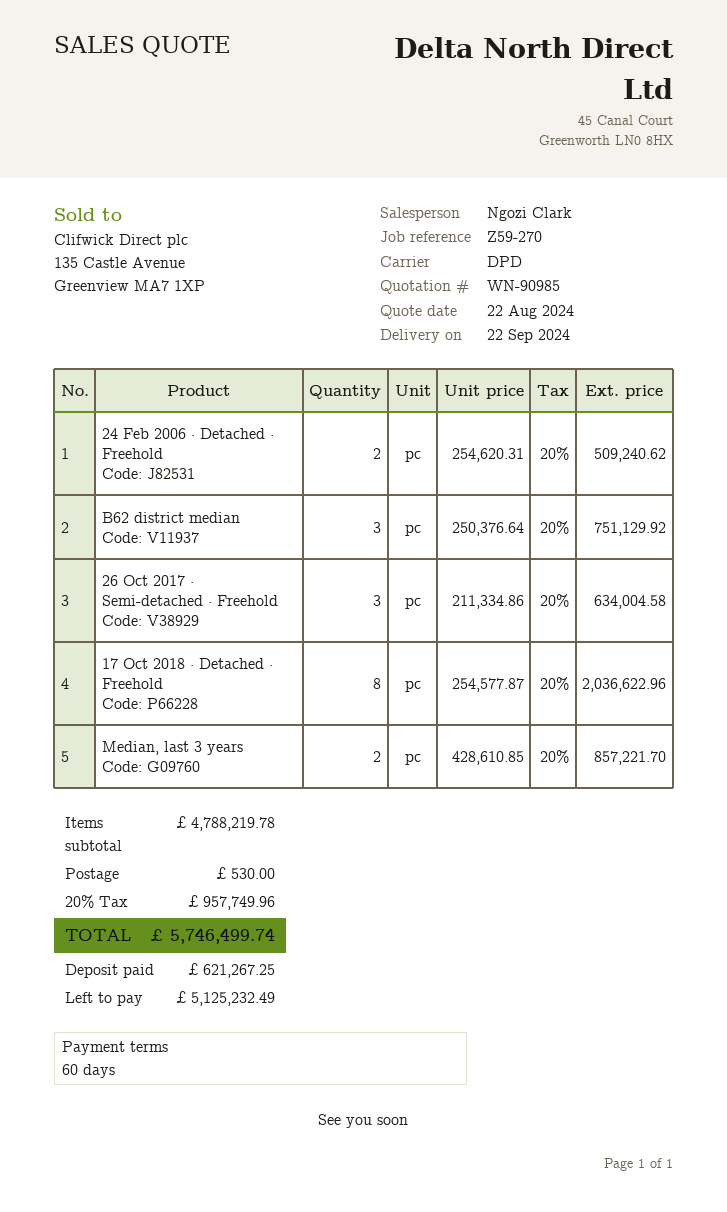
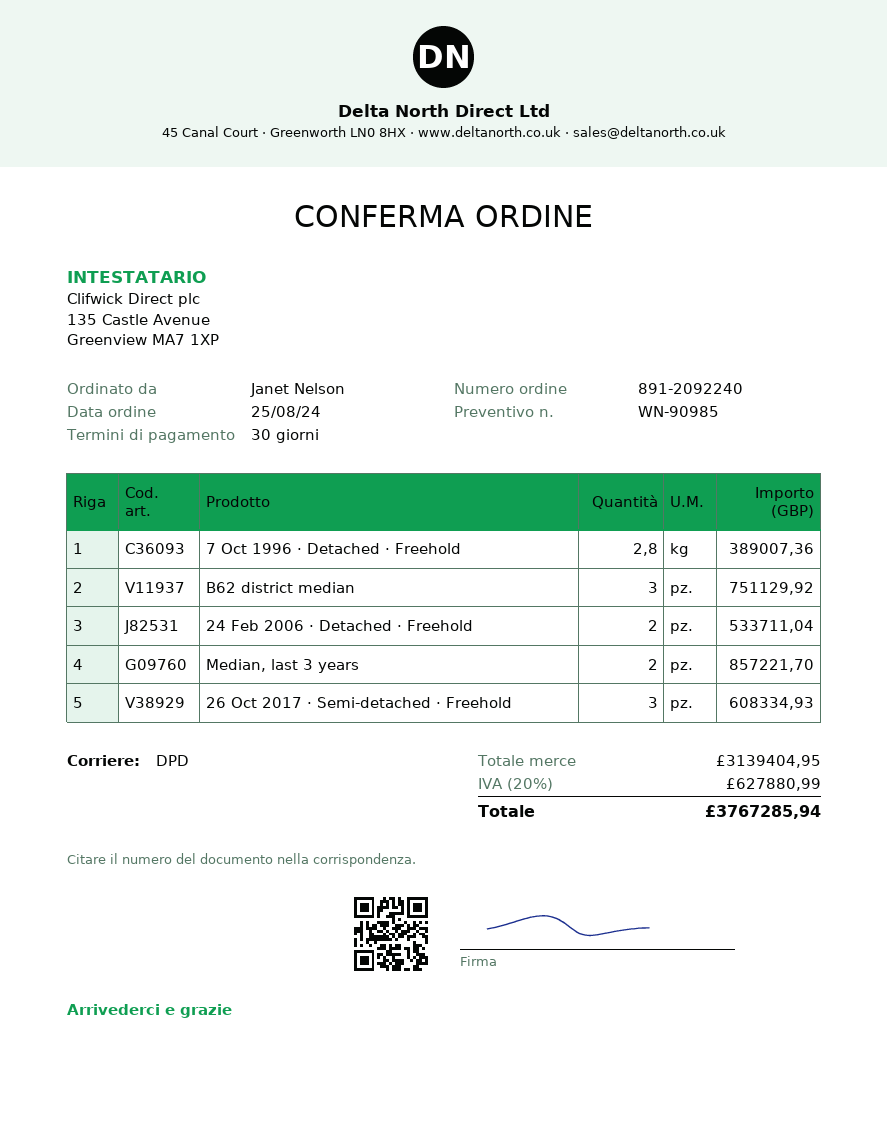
payment terms: 60 days -> 30 days
24 Feb 2006 · Detached · Freehold: 2 for 509240.62 -> 2 for 533711.04
26 Oct 2017 · Semi-detached · Freehold: 3 for 634004.58 -> 3 for 608334.93
17 Oct 2018 · Detached · Freehold: 8 for 2036622.96 -> none
7 Oct 1996 · Detached · Freehold: none -> 2.8 for 389007.36
subtotal: 4788219.78 -> 3139404.95
shipping: 530.00 -> none
tax: 20% = 957749.96 -> 20% = 627880.99
total: 5746499.74 -> 3767285.94

